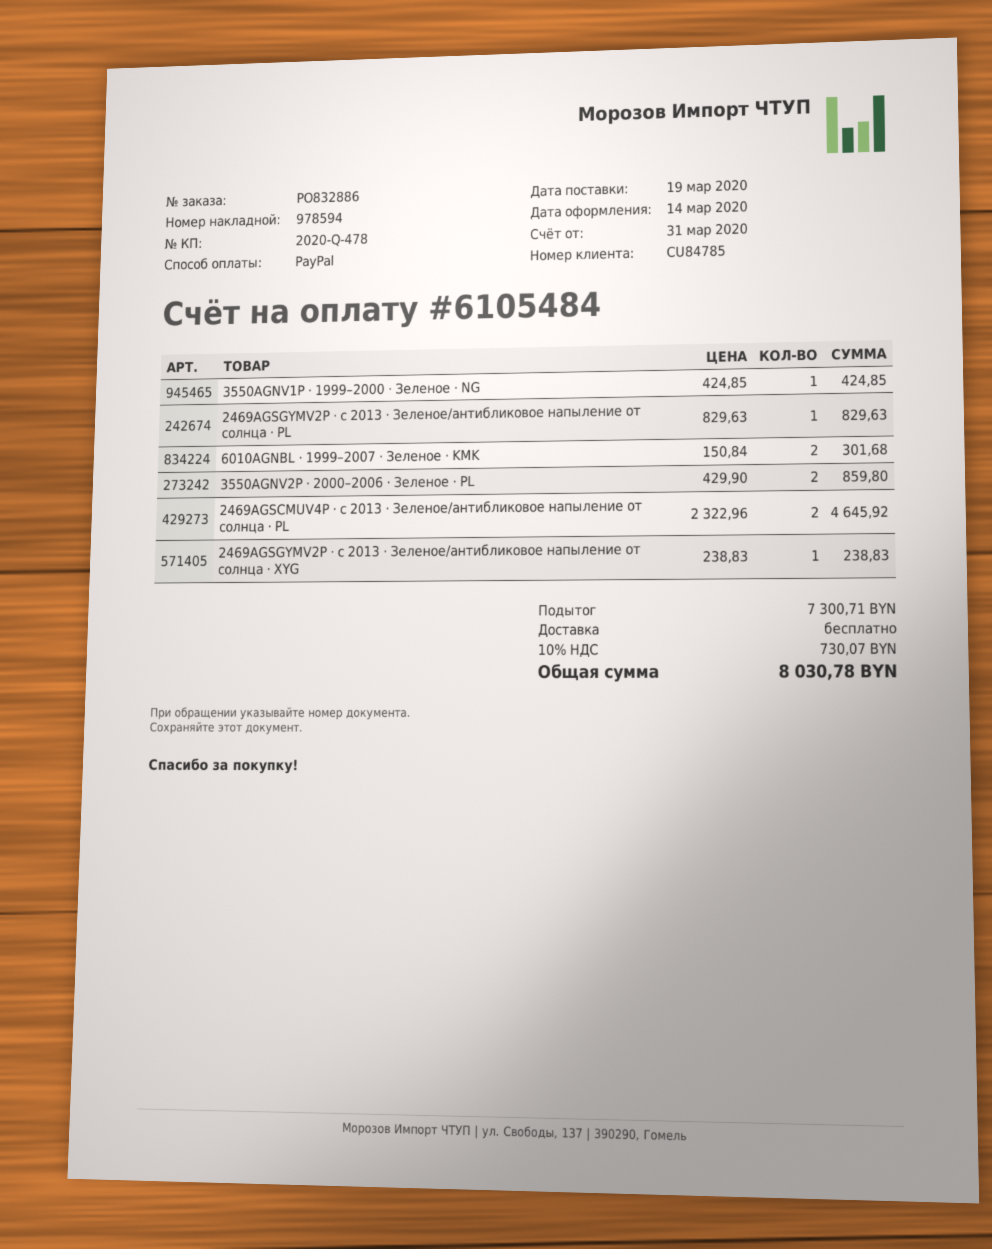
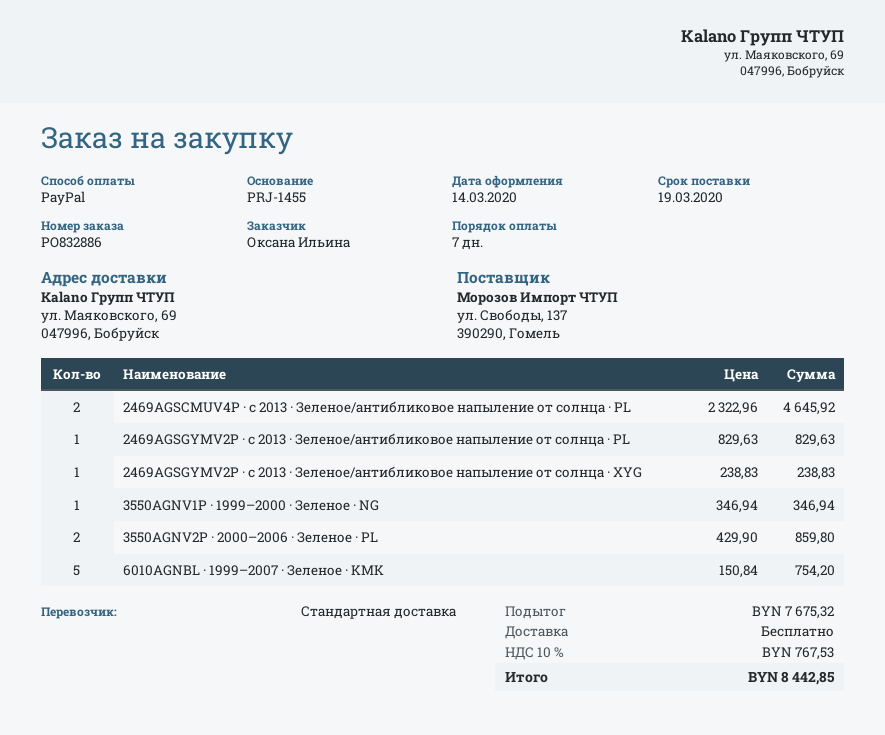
3550AGNV1P · 1999–2000 · Зеленое · NG: 1 x 424.85 = 424.85 -> 1 x 346.94 = 346.94
6010AGNBL · 1999–2007 · Зеленое · KMK: 2 x 150.84 = 301.68 -> 5 x 150.84 = 754.20
subtotal: 7300.71 -> 7675.32
tax: 10% = 730.07 -> 10% = 767.53
total: 8030.78 -> 8442.85

